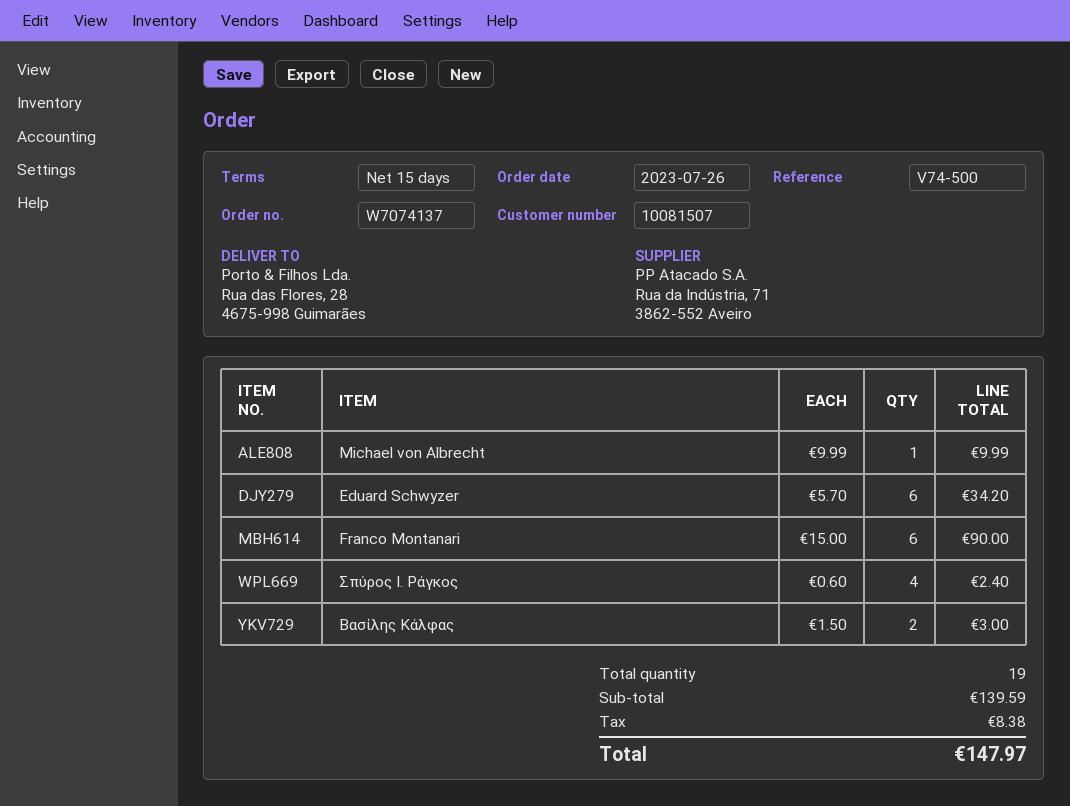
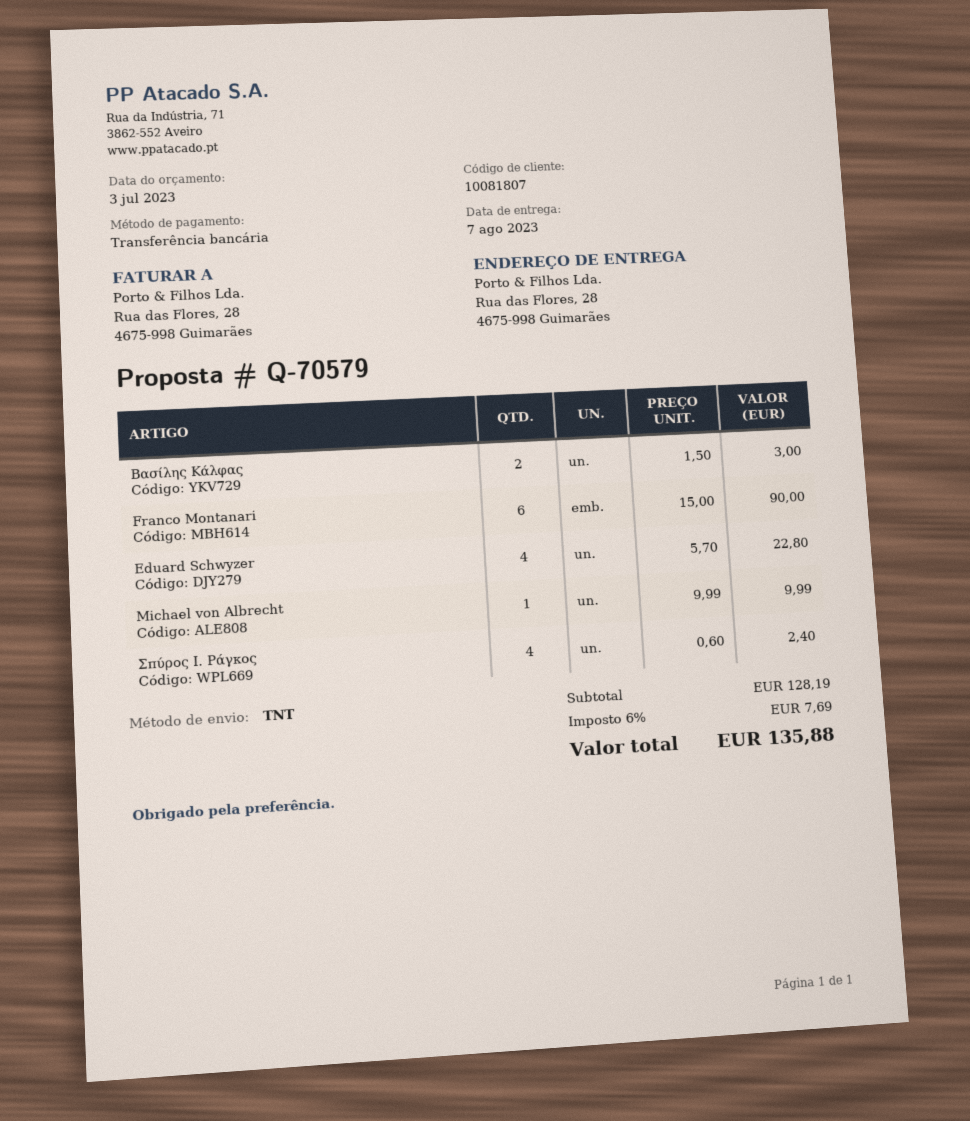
customer number: 10081507 -> 10081807
Eduard Schwyzer: 6 x 5.70 = 34.20 -> 4 x 5.70 = 22.80
subtotal: 139.59 -> 128.19
tax: 8.38 -> 7.69
total: 147.97 -> 135.88

